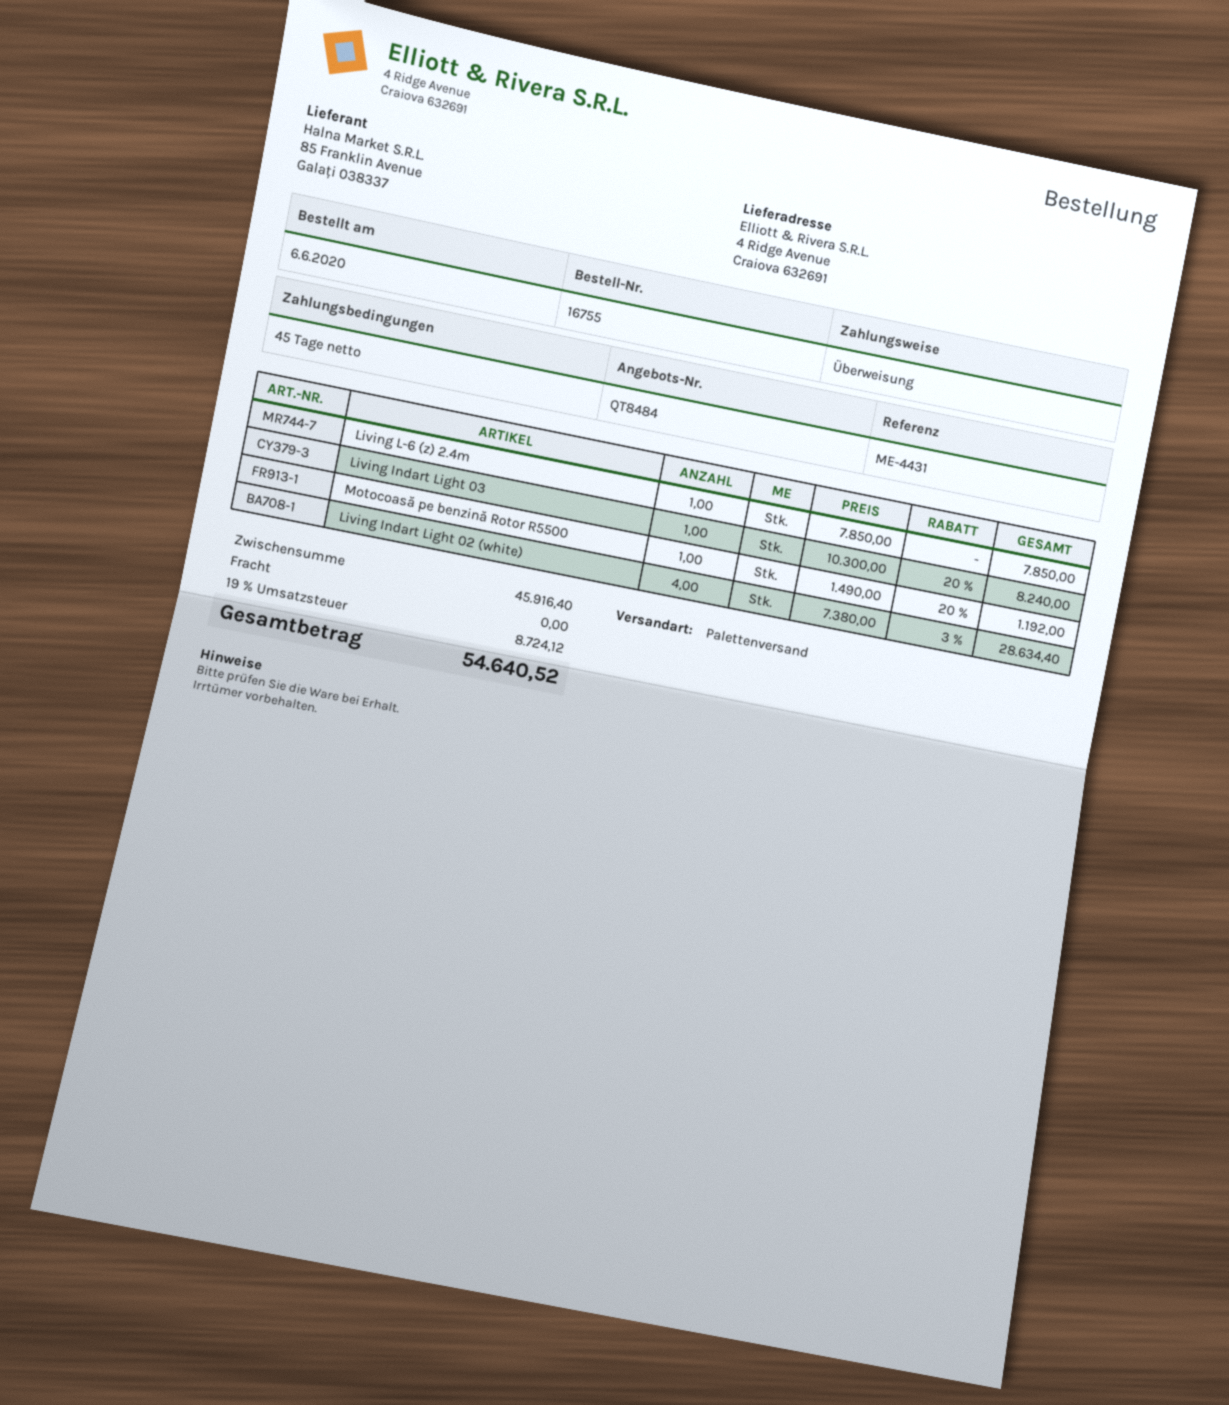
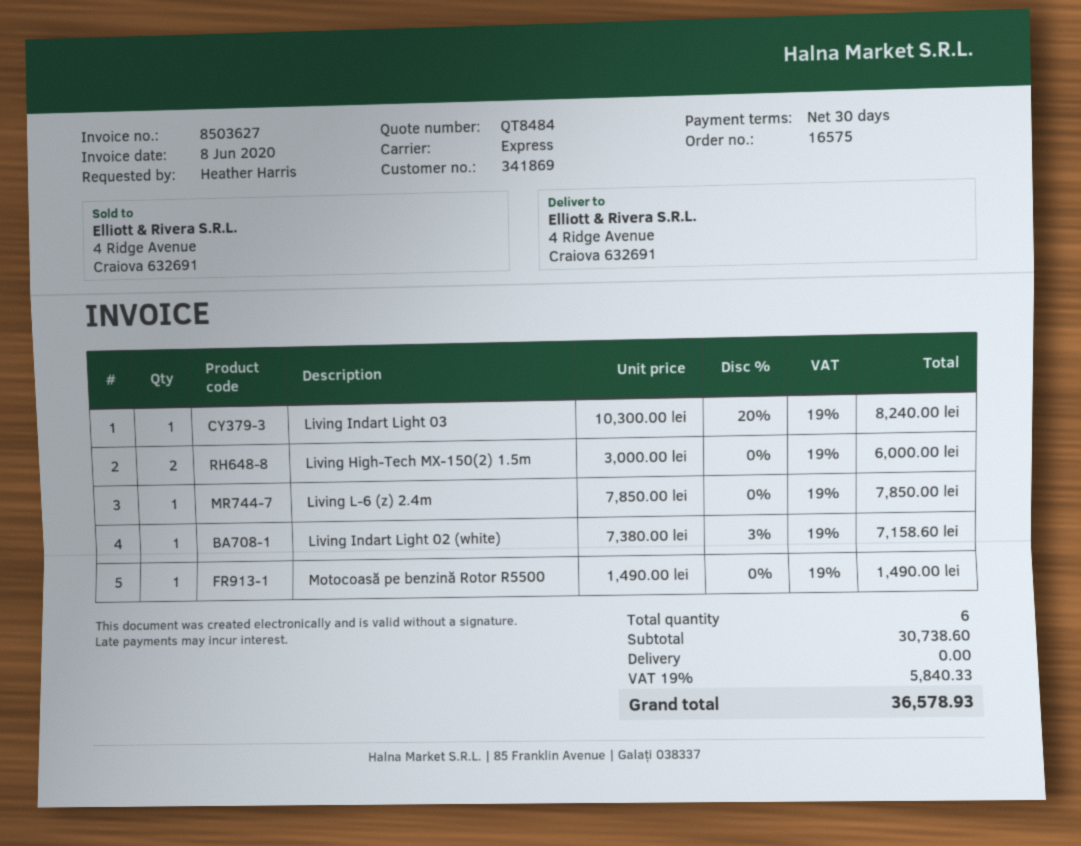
order number: 16755 -> 16575
payment terms: 45 days -> 30 days
shipping method: pallet freight -> express
Motocoasă pe benzină Rotor R5500: 1 x 1490.00 - 20% = 1192.00 -> 1 x 1490.00 = 1490.00
Living Indart Light 02 (white): 4 x 7380.00 - 3% = 28634.40 -> 1 x 7380.00 - 3% = 7158.60
Living High-Tech МХ-150(2) 1.5m: none -> 2 x 3000.00 = 6000.00
subtotal: 45916.40 -> 30738.60
tax: 19% = 8724.12 -> 19% = 5840.33
total: 54640.52 -> 36578.93

